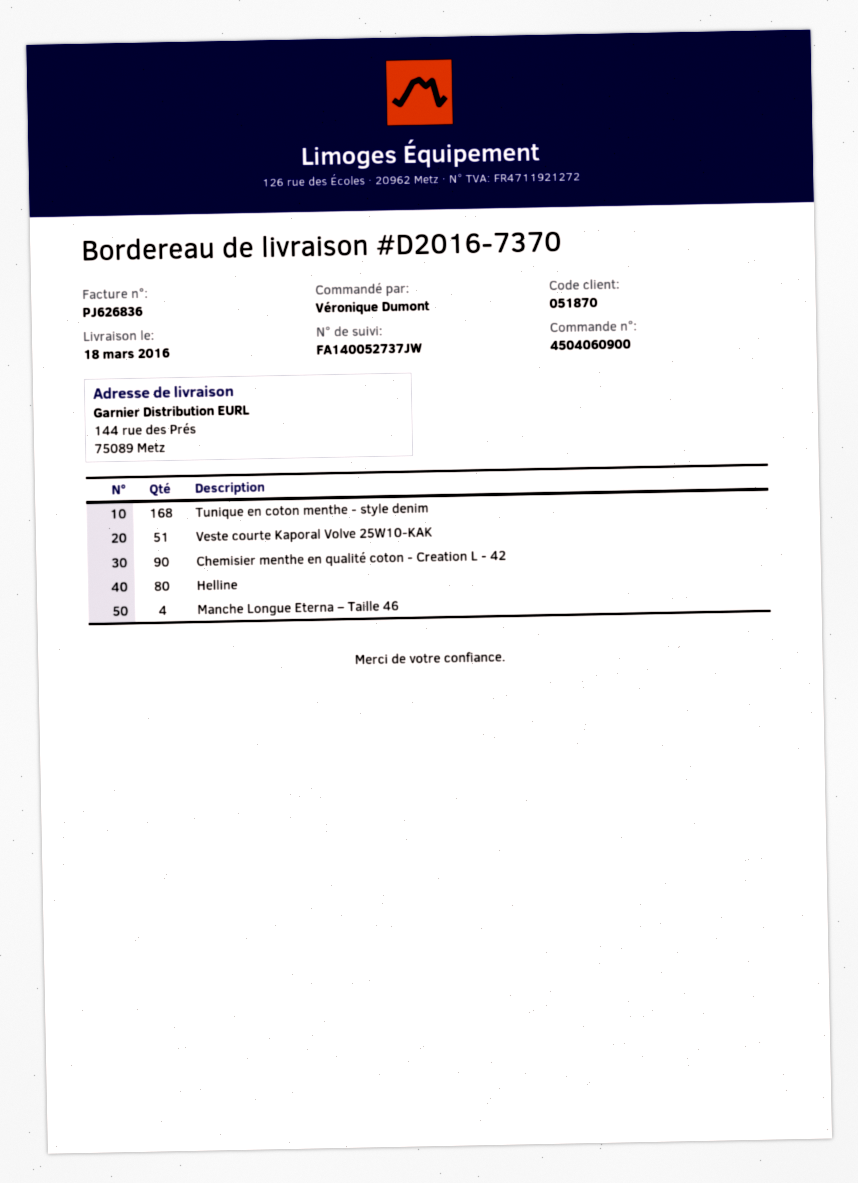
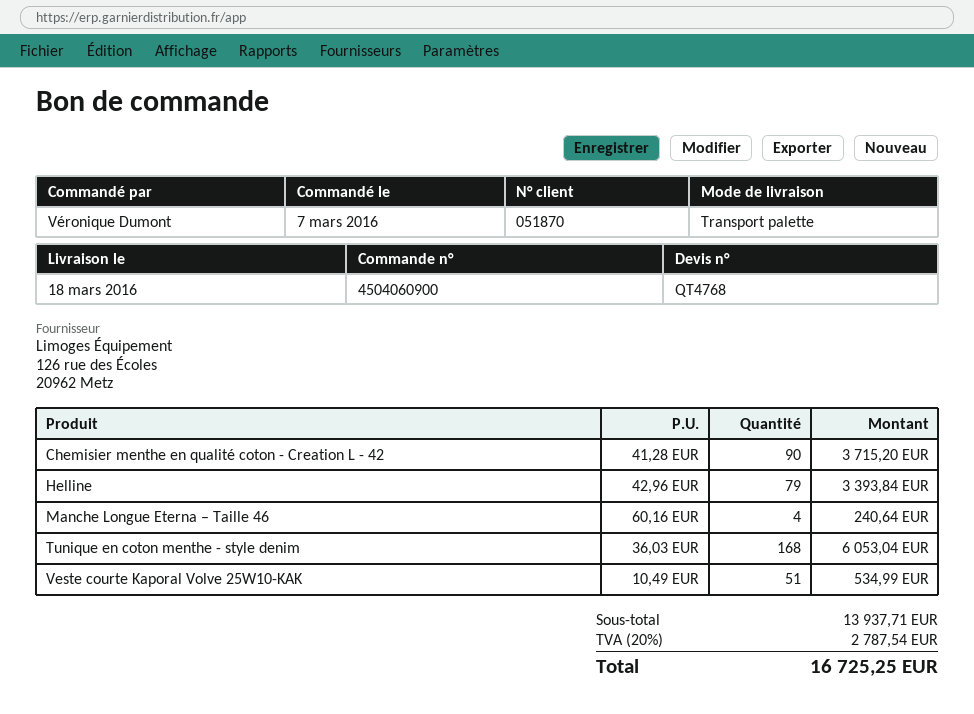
Helline: 80 -> 79

